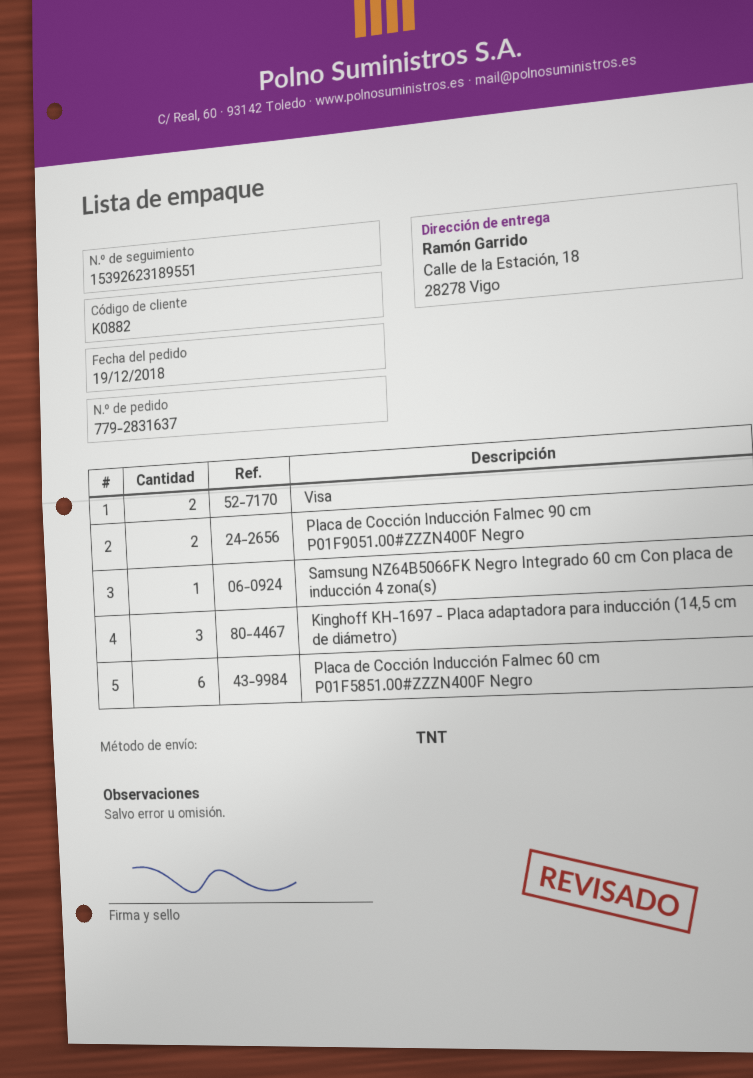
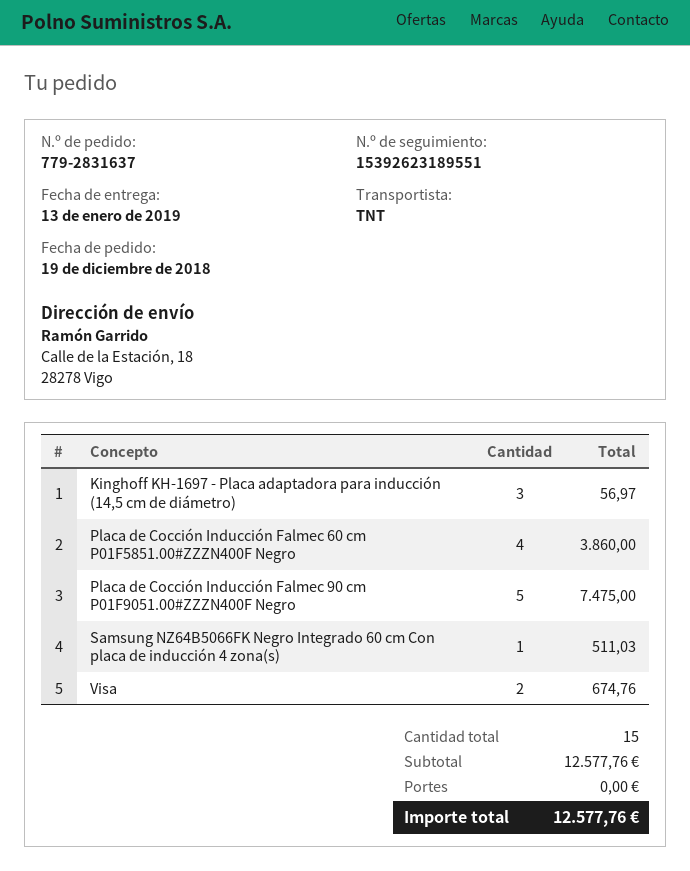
Placa de Cocción Inducción Falmec 90 cm P01F9051.00#ZZZN400F Negro: 2 -> 5
Placa de Cocción Inducción Falmec 60 cm P01F5851.00#ZZZN400F Negro: 6 -> 4

